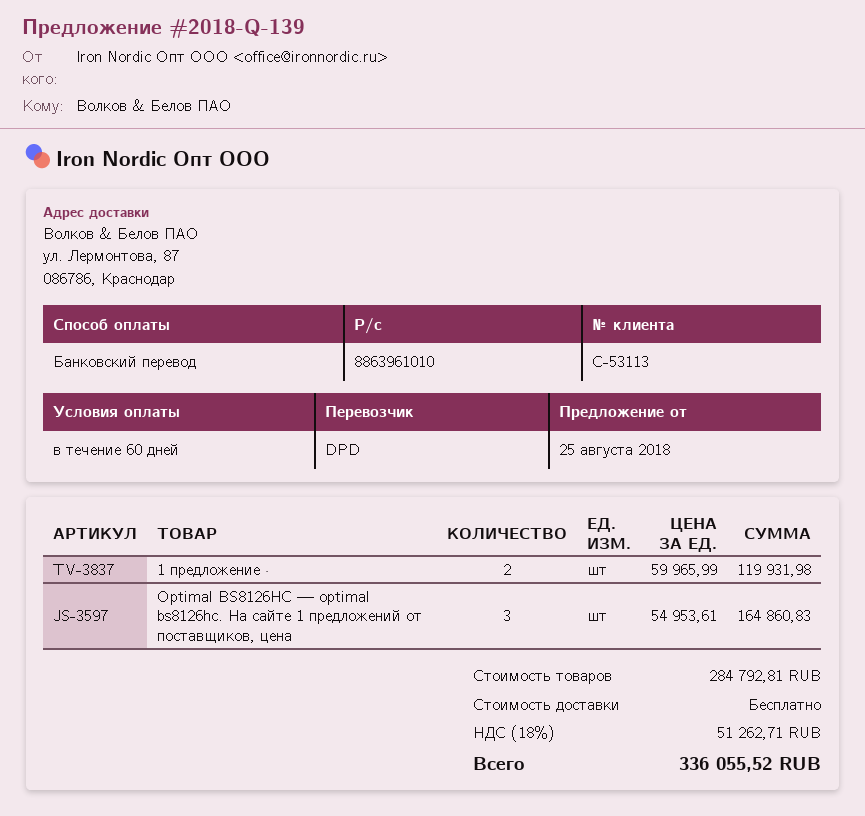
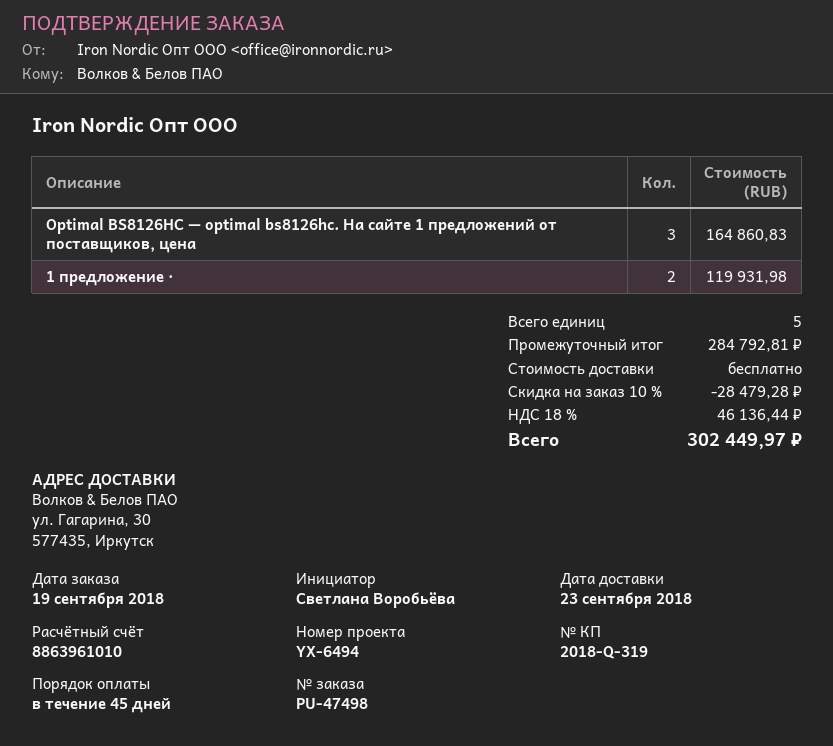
quote number: 2018-Q-139 -> 2018-Q-319
payment terms: 60 days -> 45 days
ship to: ул. Лермонтова, 87, 086786, Краснодар -> ул. Гагарина, 30, 577435, Иркутск
discount: none -> 10% = 28479.28
tax: 18% = 51262.71 -> 18% = 46136.44
total: 336055.52 -> 302449.97

